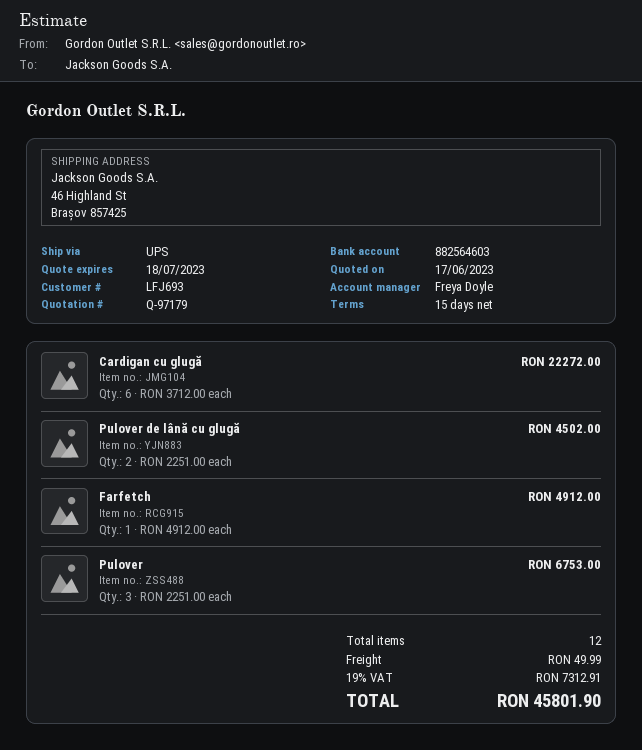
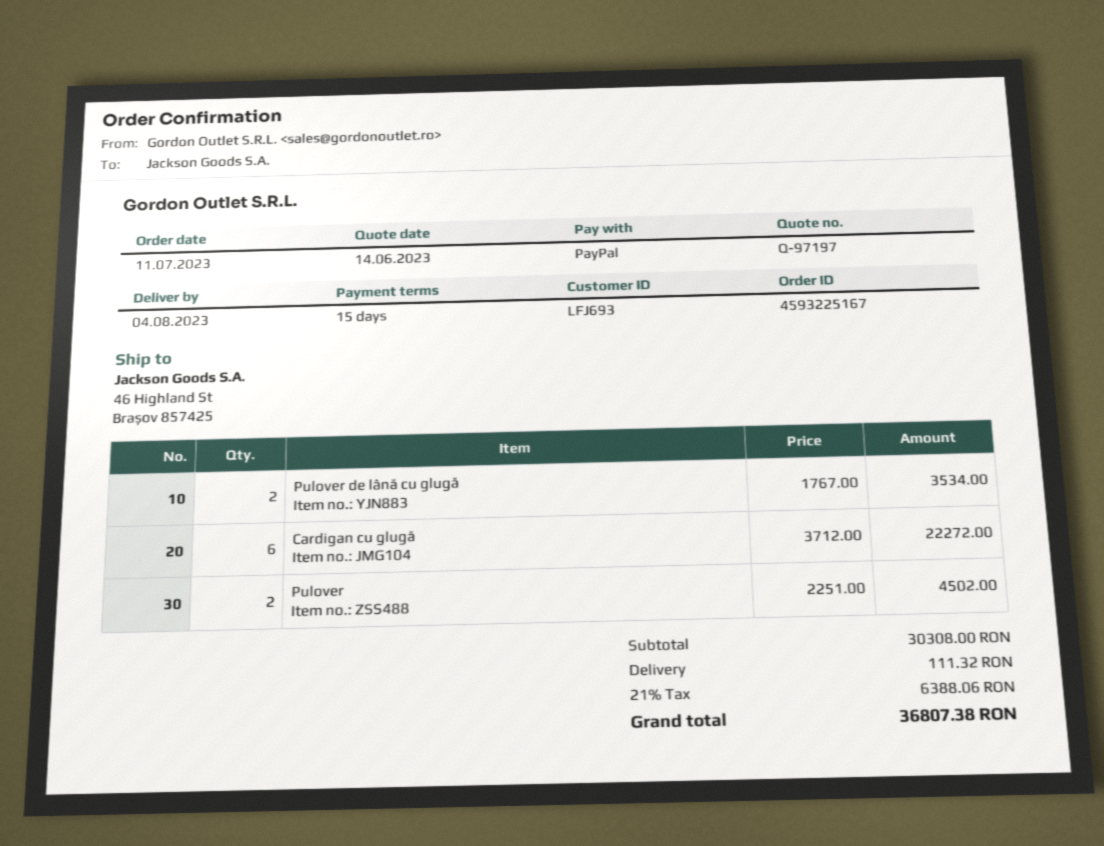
quote number: Q-97179 -> Q-97197
quote date: 2023-06-17 -> 2023-06-14
Pulover de lână cu glugă: 2 x 2251.00 = 4502.00 -> 2 x 1767.00 = 3534.00
Farfetch: 1 x 4912.00 = 4912.00 -> none
Pulover: 3 x 2251.00 = 6753.00 -> 2 x 2251.00 = 4502.00
shipping: 49.99 -> 111.32
tax: 19% = 7312.91 -> 21% = 6388.06
total: 45801.90 -> 36807.38

